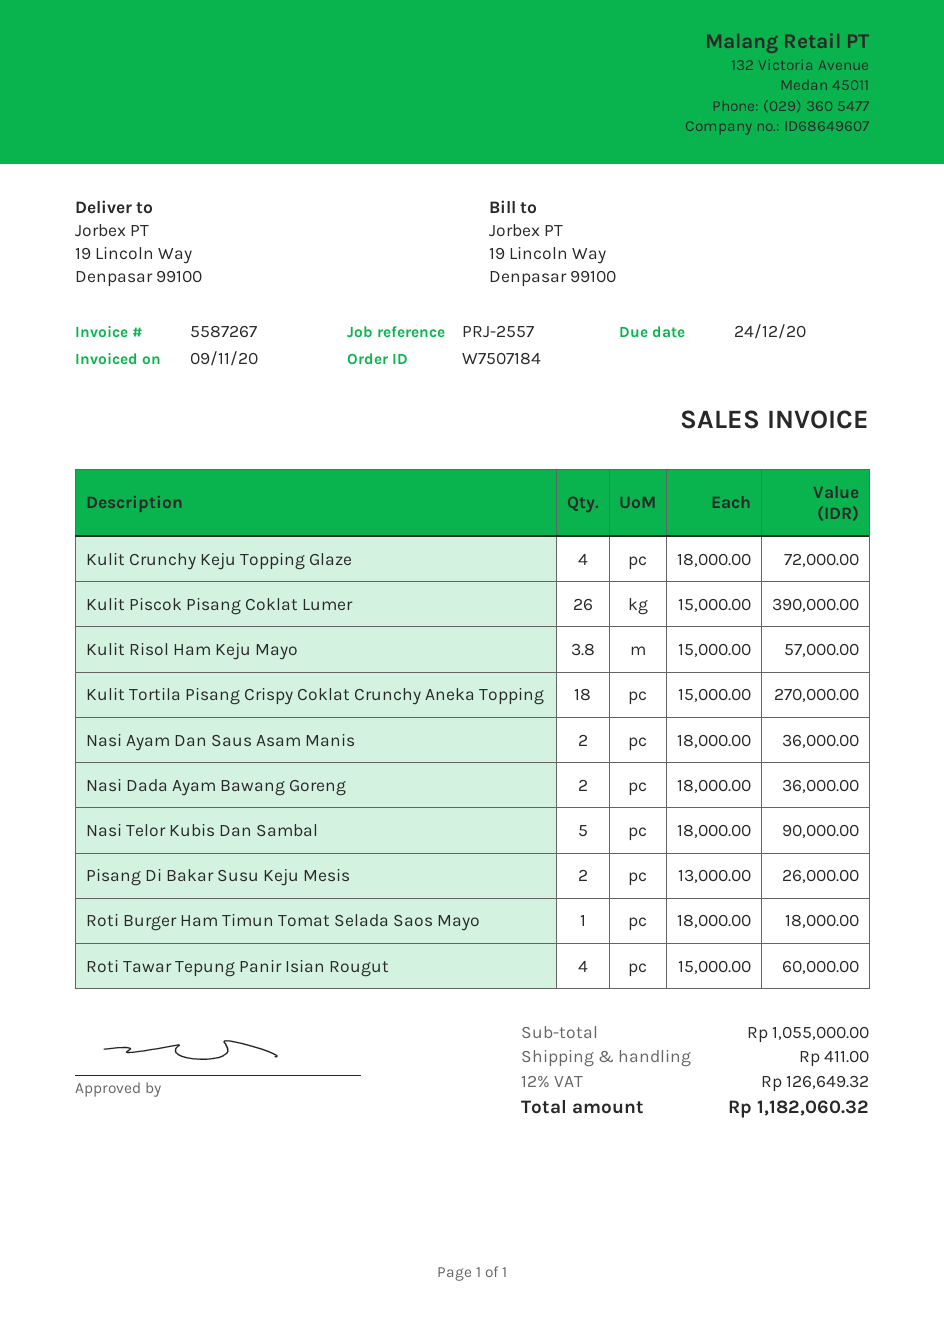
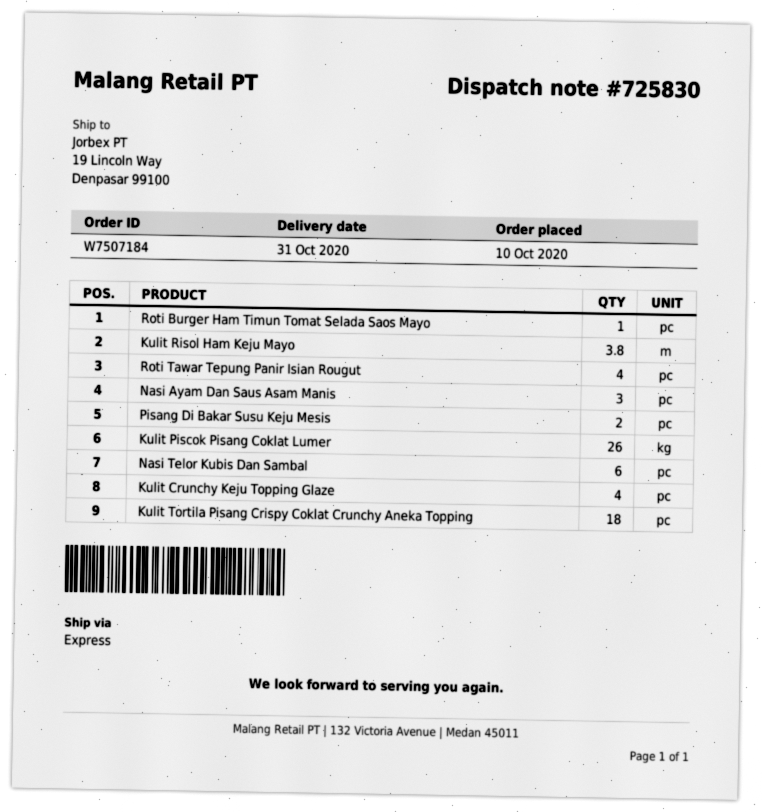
Nasi Ayam Dan Saus Asam Manis: 2 -> 3
Nasi Dada Ayam Bawang Goreng: 2 -> none
Nasi Telor Kubis Dan Sambal: 5 -> 6

